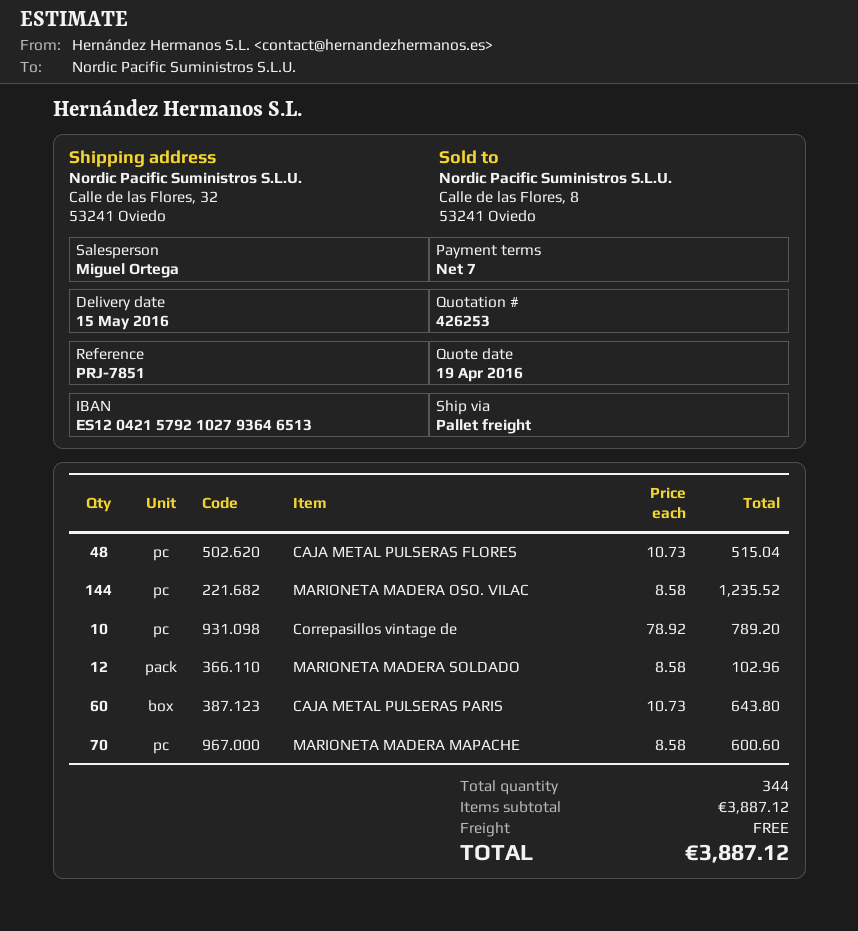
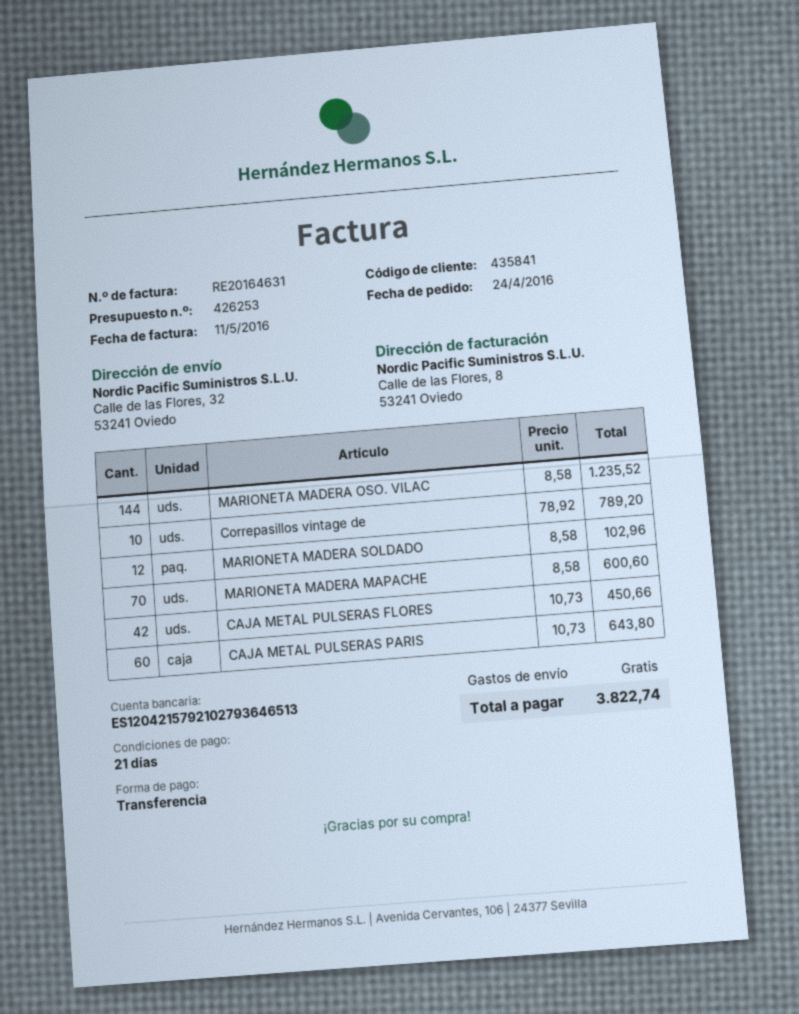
payment terms: 7 days -> 21 days
CAJA METAL PULSERAS FLORES: 48 x 10.73 = 515.04 -> 42 x 10.73 = 450.66
total: 3887.12 -> 3822.74

